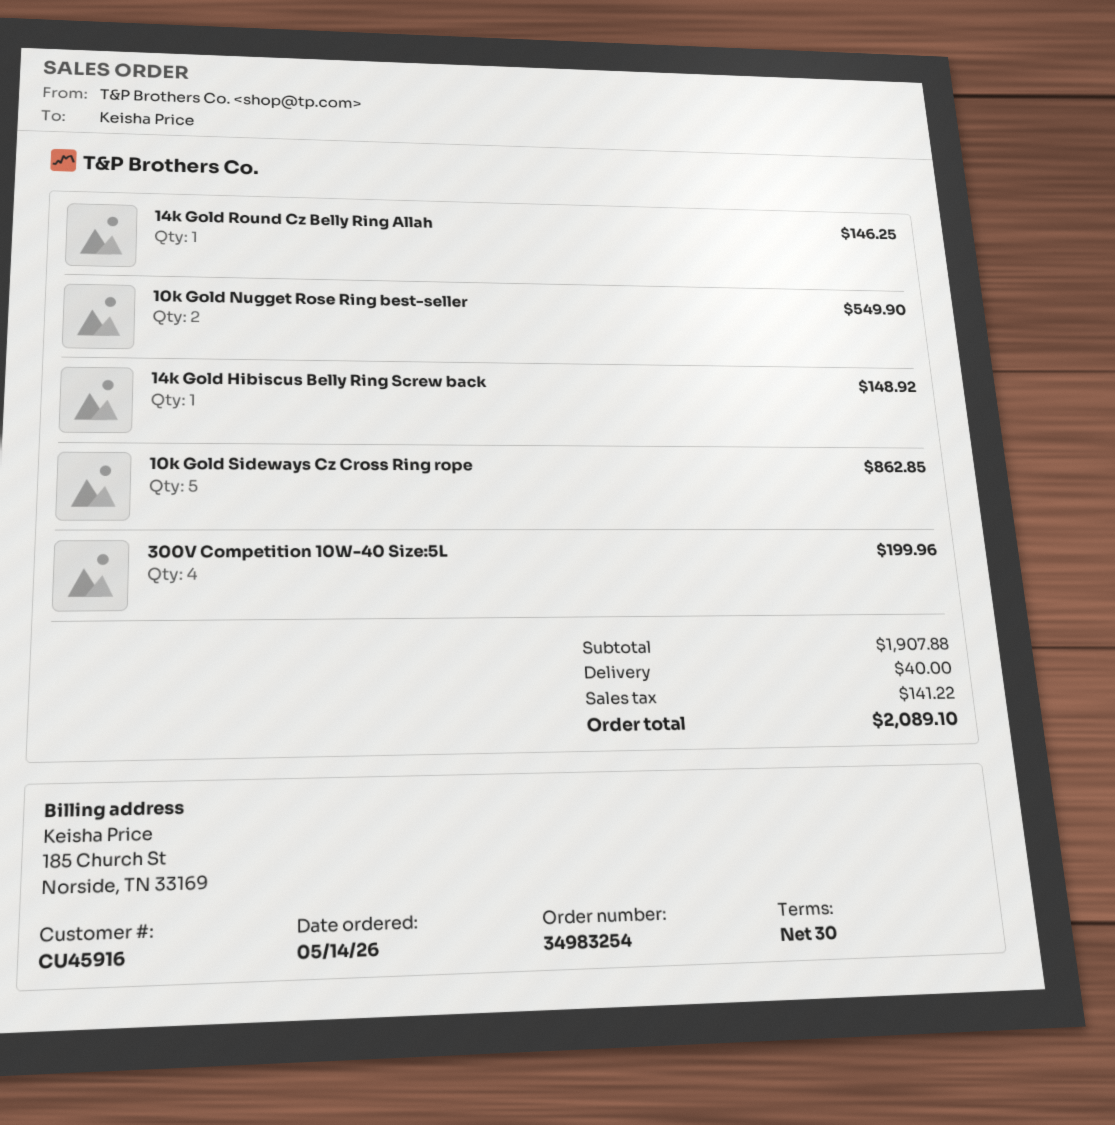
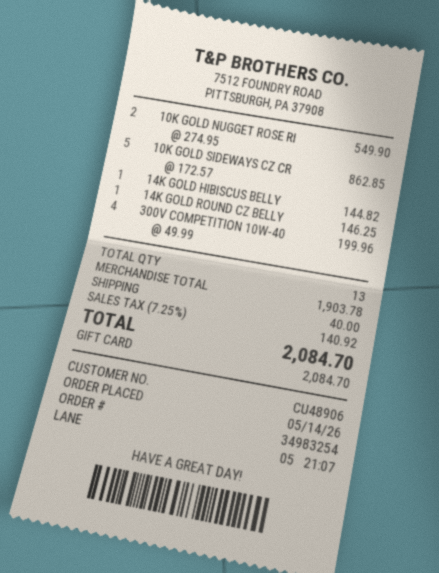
customer number: CU45916 -> CU48906
14k Gold Hibiscus Belly Ring Screw back: 1 for 148.92 -> 1 for 144.82
subtotal: 1907.88 -> 1903.78
tax: 141.22 -> 140.92
total: 2089.10 -> 2084.70

